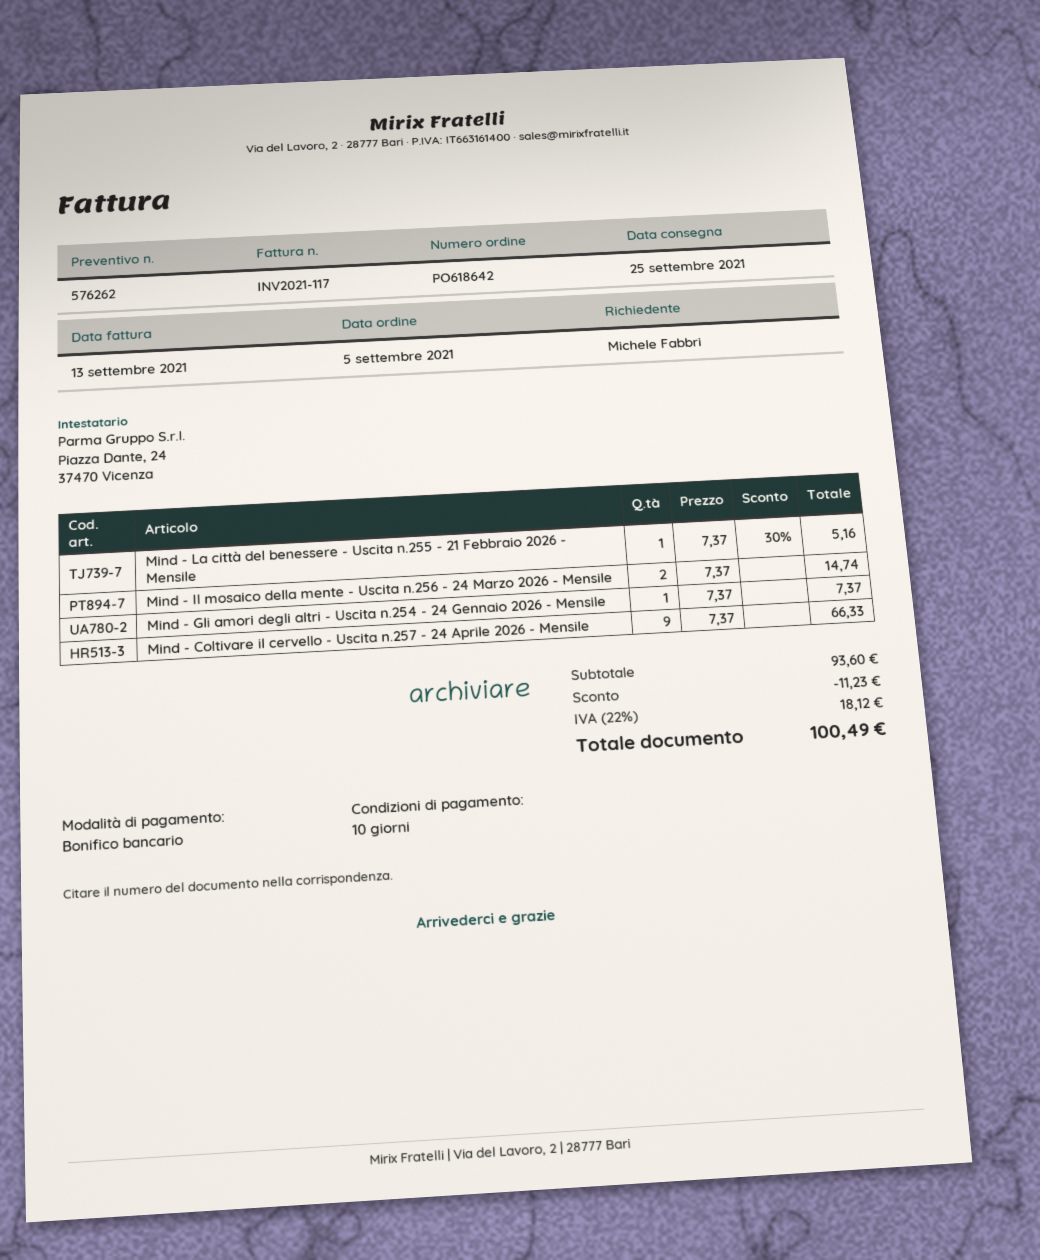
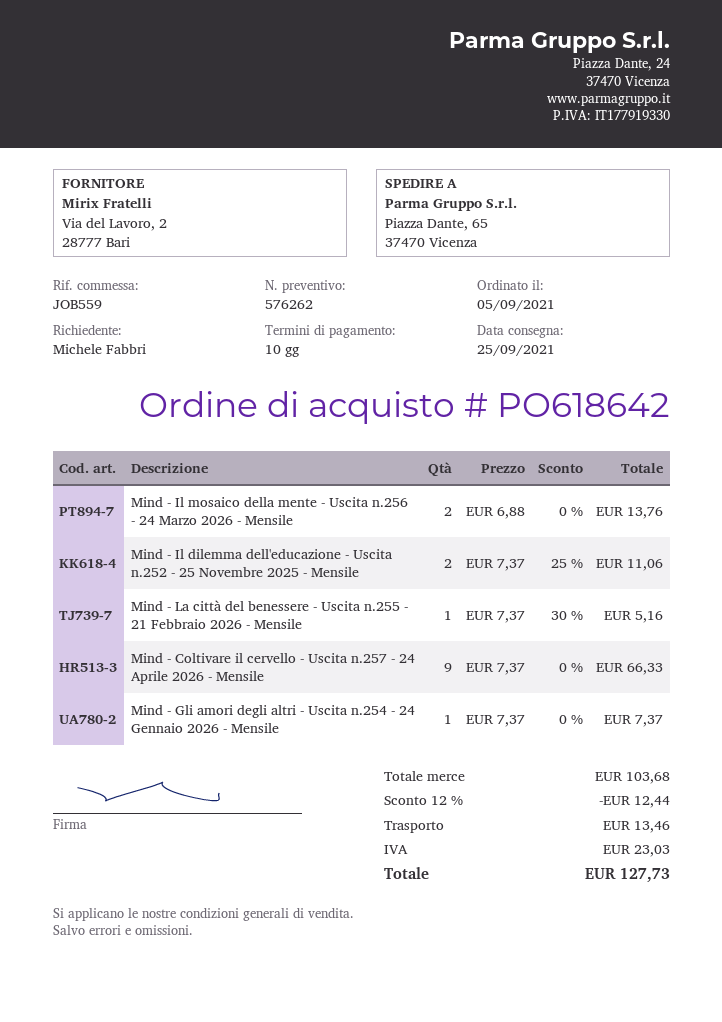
Mind - Il mosaico della mente - Uscita n.256 - 24 Marzo 2026 - Mensile: 2 x 7.37 = 14.74 -> 2 x 6.88 = 13.76
Mind - Il dilemma dell'educazione - Uscita n.252 - 25 Novembre 2025 - Mensile: none -> 2 x 7.37 - 25% = 11.06
subtotal: 93.60 -> 103.68
discount: 11.23 -> 12.44
shipping: none -> 13.46
tax: 18.12 -> 23.03
total: 100.49 -> 127.73

